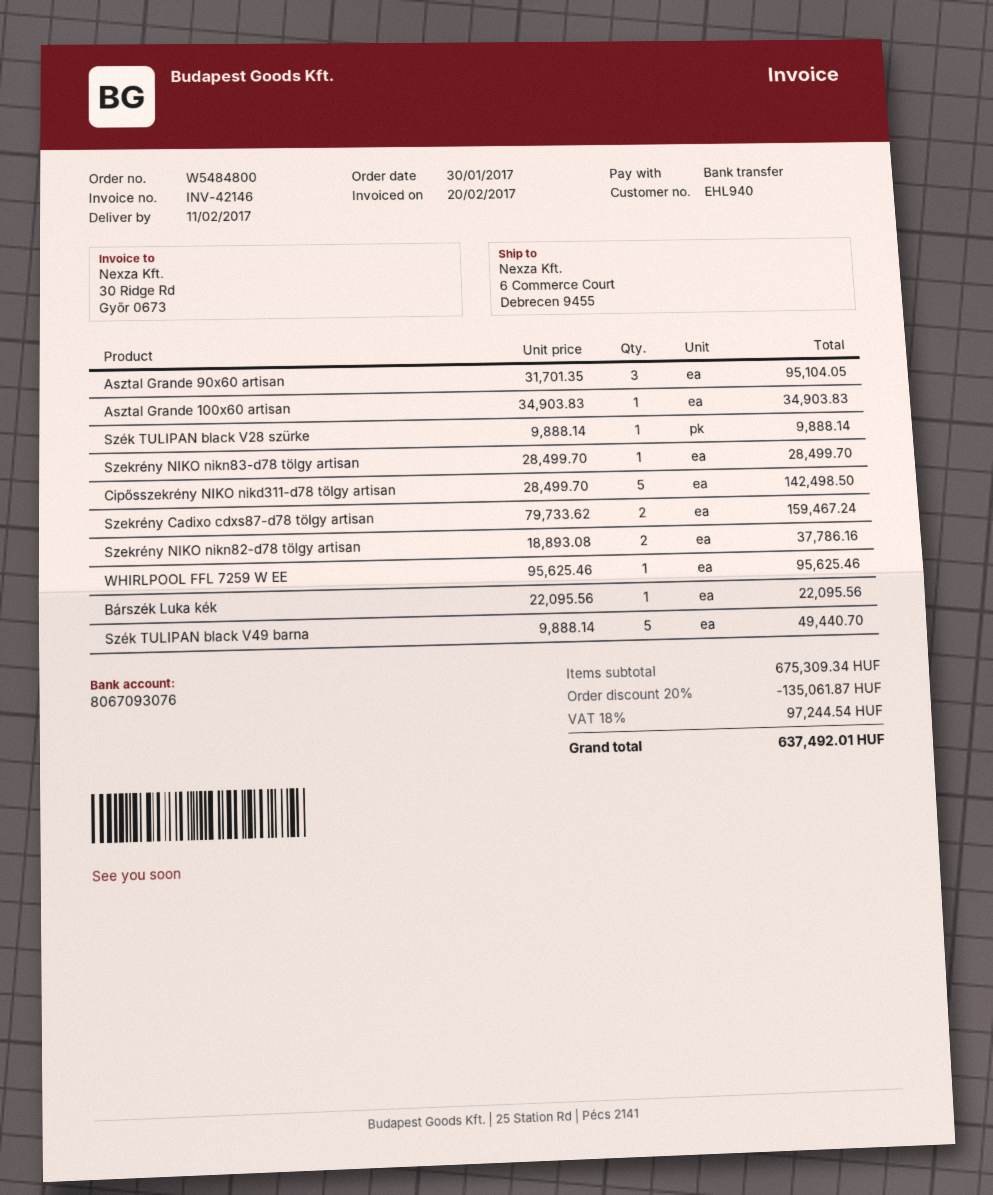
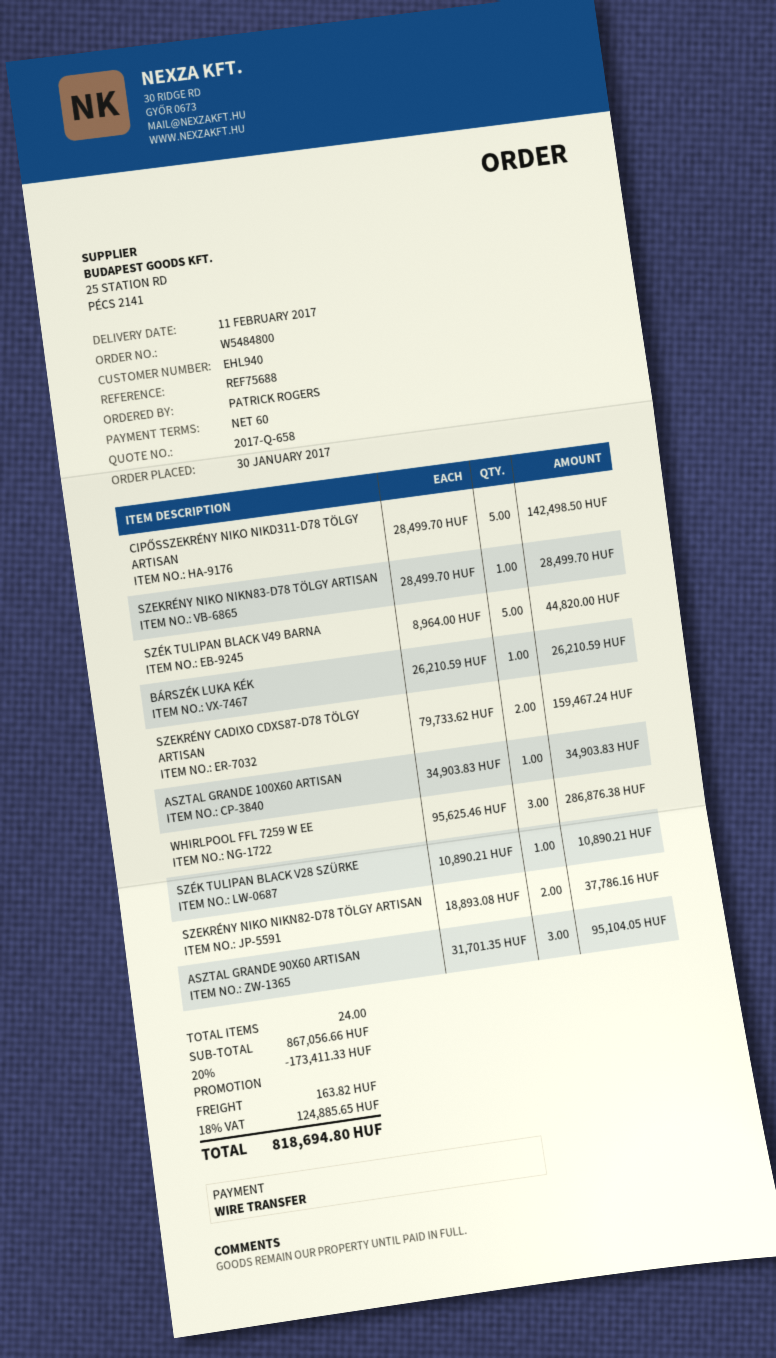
Szék TULIPAN black V28 szürke: 1 x 9888.14 = 9888.14 -> 1 x 10890.21 = 10890.21
WHIRLPOOL FFL 7259 W EE: 1 x 95625.46 = 95625.46 -> 3 x 95625.46 = 286876.38
Bárszék Luka kék: 1 x 22095.56 = 22095.56 -> 1 x 26210.59 = 26210.59
Szék TULIPAN black V49 barna: 5 x 9888.14 = 49440.70 -> 5 x 8964.00 = 44820.00
subtotal: 675309.34 -> 867056.66
discount: 20% = 135061.87 -> 20% = 173411.33
shipping: none -> 163.82
tax: 18% = 97244.54 -> 18% = 124885.65
total: 637492.01 -> 818694.80

